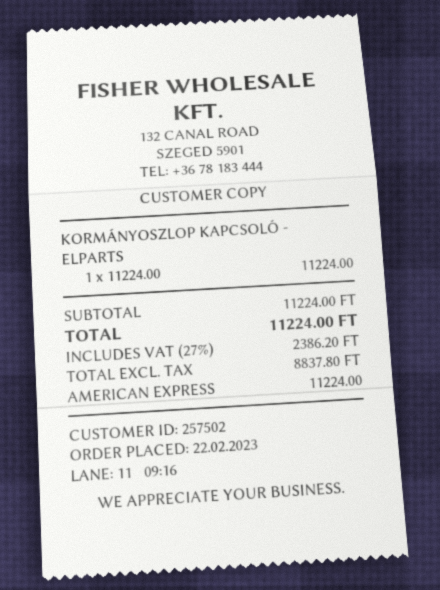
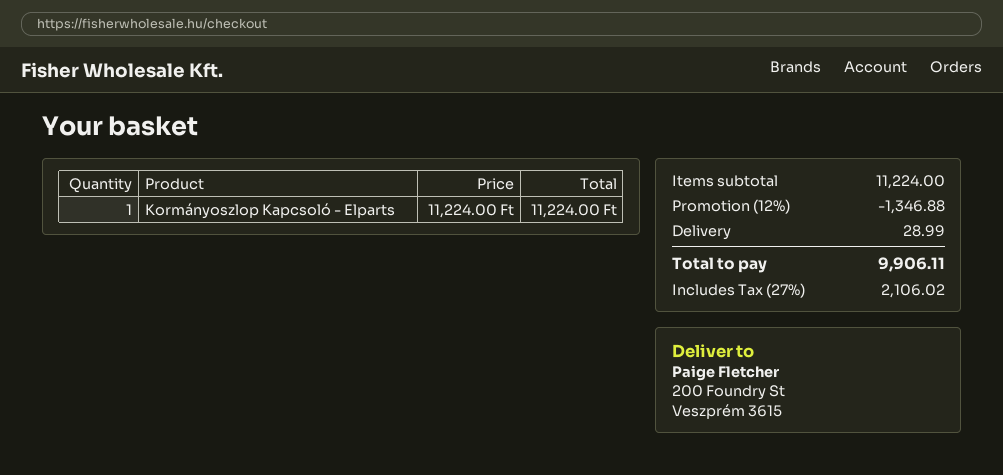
discount: none -> 12% = 1346.88
shipping: none -> 28.99
tax: 27% = 2386.20 -> 27% = 2106.02
total: 11224.00 -> 9906.11

